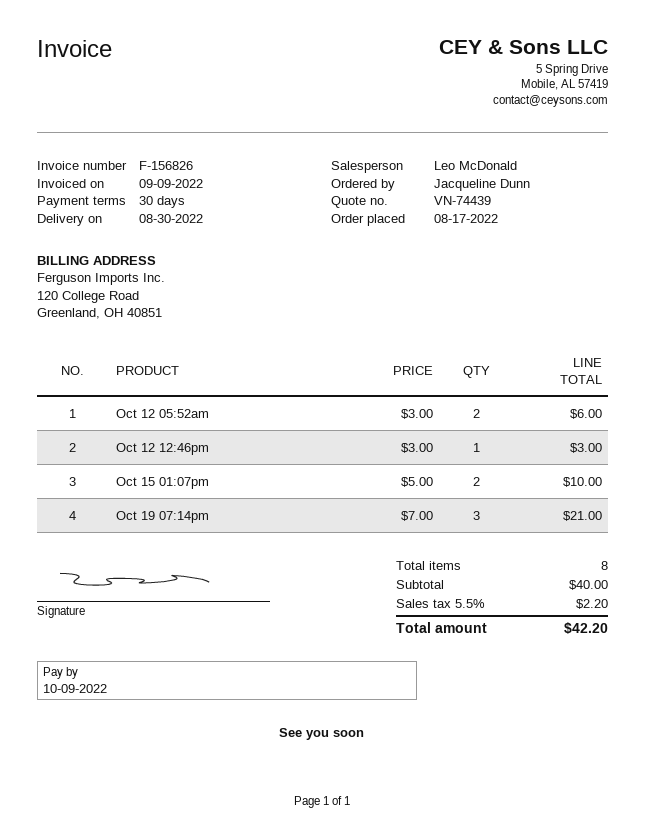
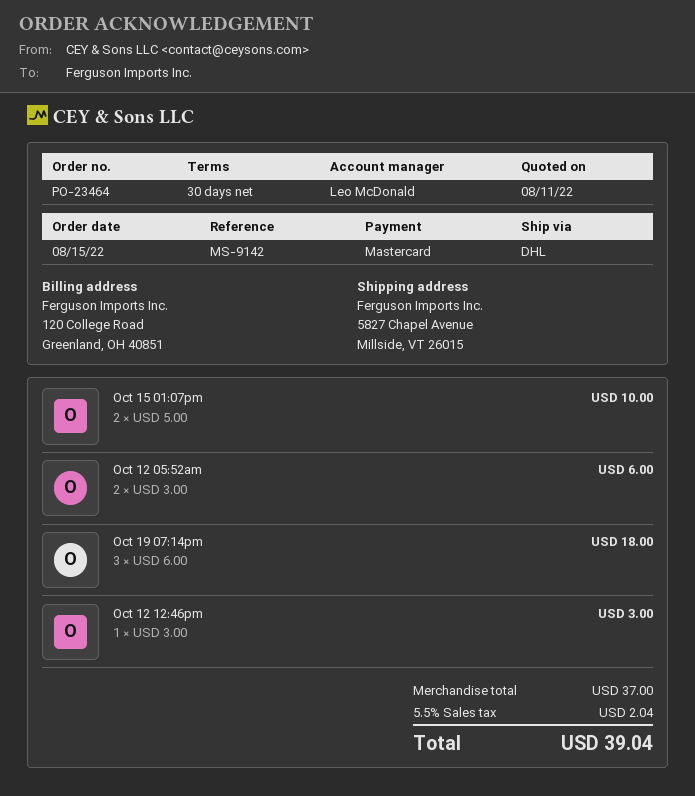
order date: 2022-08-17 -> 2022-08-15
Oct 19 07:14pm: 3 x 7.00 = 21.00 -> 3 x 6.00 = 18.00
subtotal: 40.00 -> 37.00
tax: 5.5% = 2.20 -> 5.5% = 2.04
total: 42.20 -> 39.04

